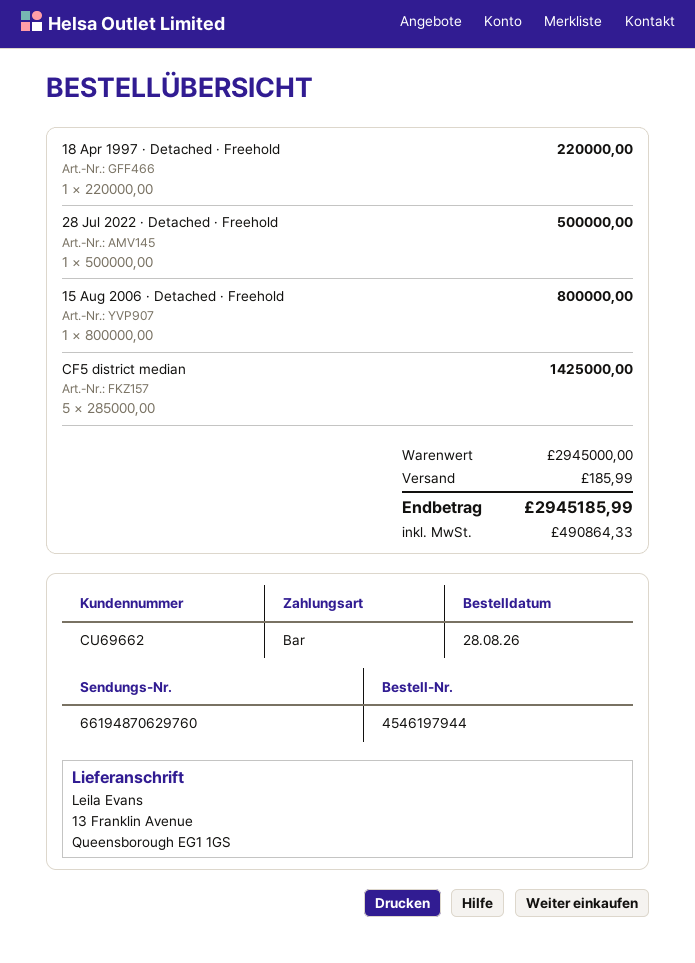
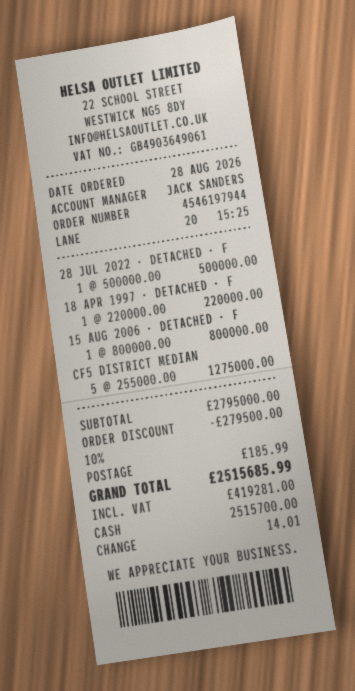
CF5 district median: 5 x 285000.00 = 1425000.00 -> 5 x 255000.00 = 1275000.00
subtotal: 2945000.00 -> 2795000.00
discount: none -> 10% = 279500.00
tax: 490864.33 -> 419281.00
total: 2945185.99 -> 2515685.99

